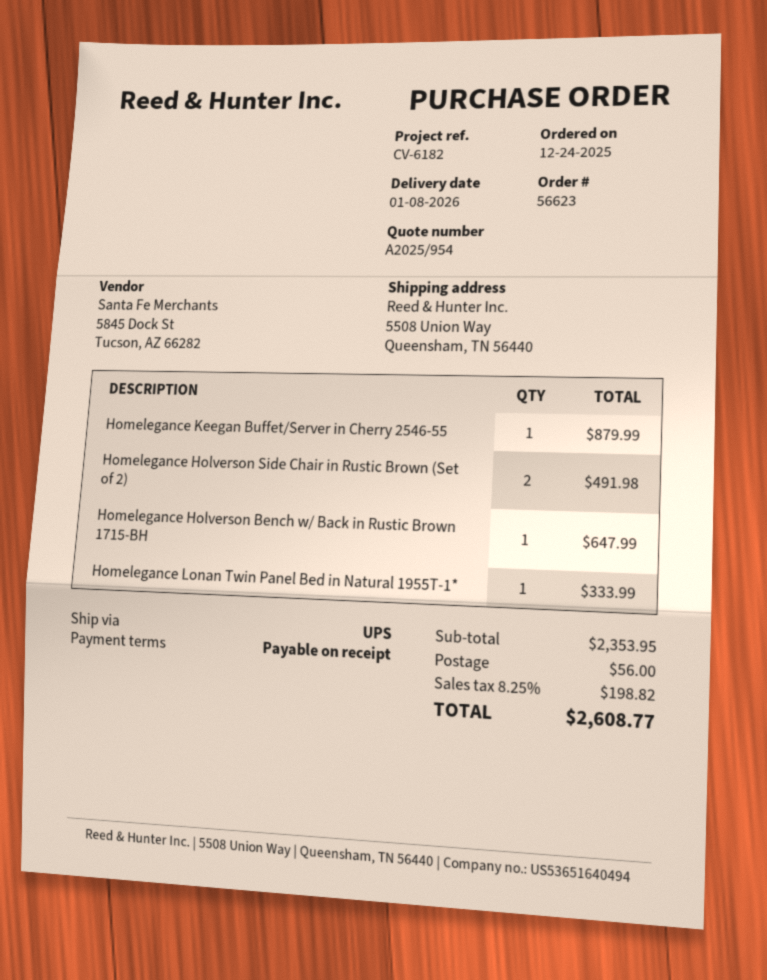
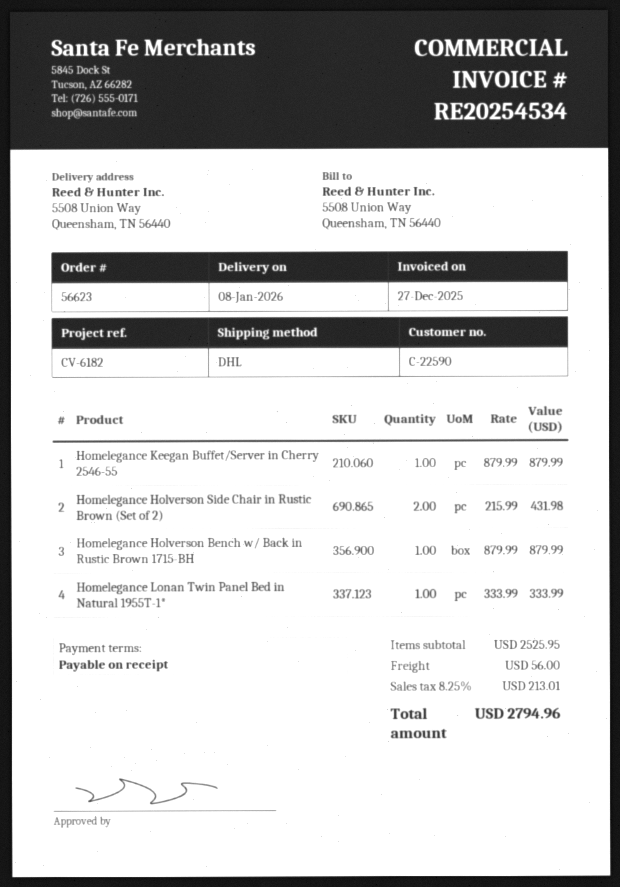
shipping method: UPS -> DHL
Homelegance Holverson Side Chair in Rustic Brown (Set of 2): 2 for 491.98 -> 2 for 431.98
Homelegance Holverson Bench w/ Back in Rustic Brown 1715-BH: 1 for 647.99 -> 1 for 879.99
subtotal: 2353.95 -> 2525.95
tax: 8.25% = 198.82 -> 8.25% = 213.01
total: 2608.77 -> 2794.96

